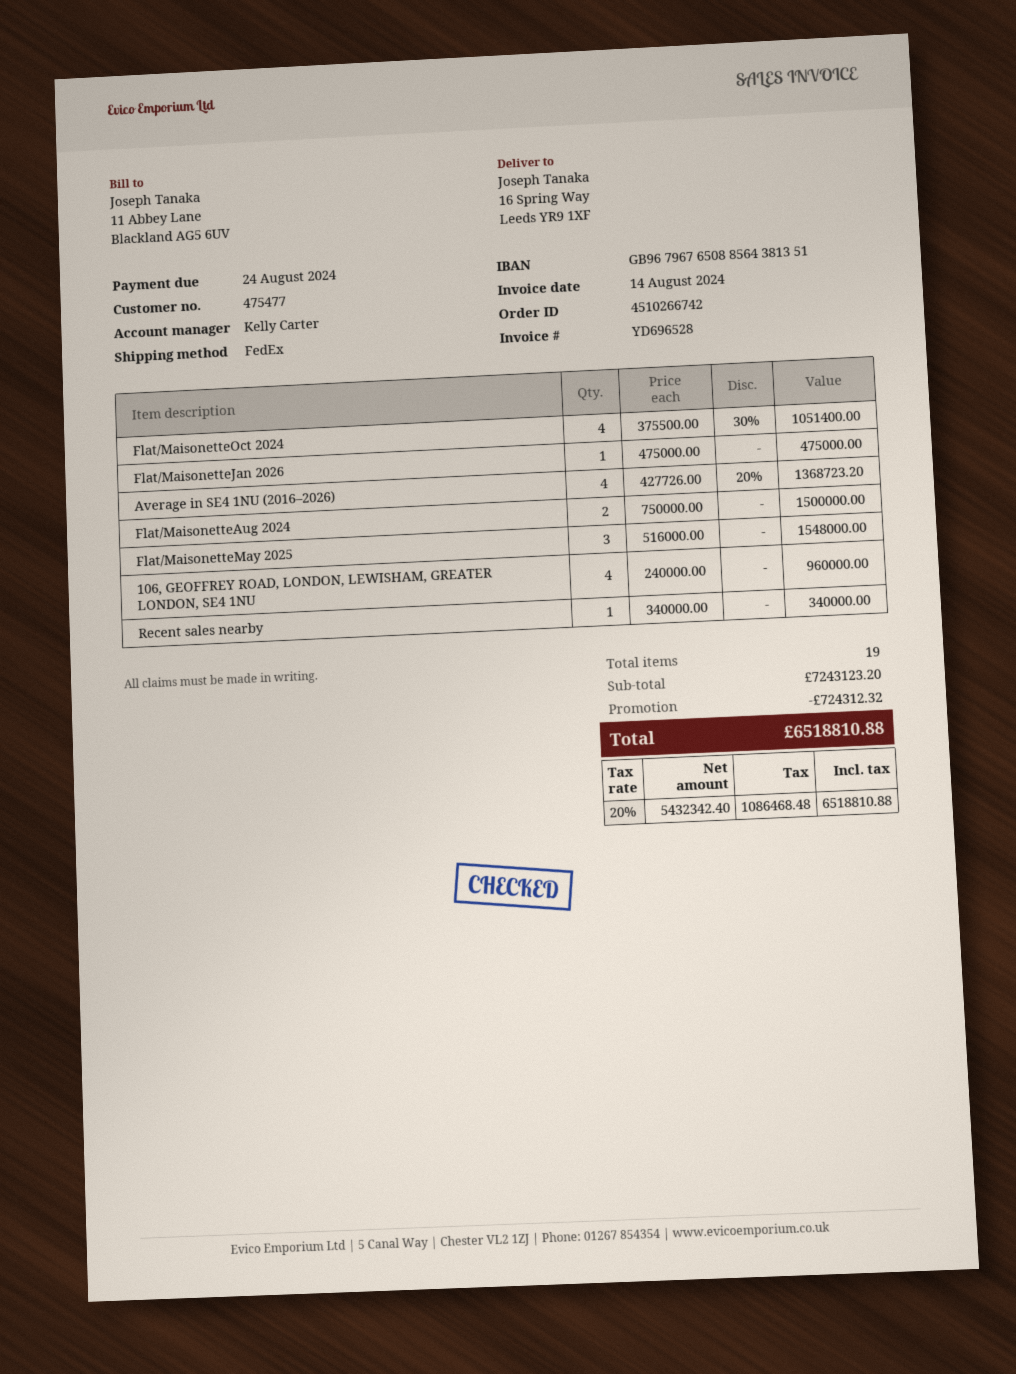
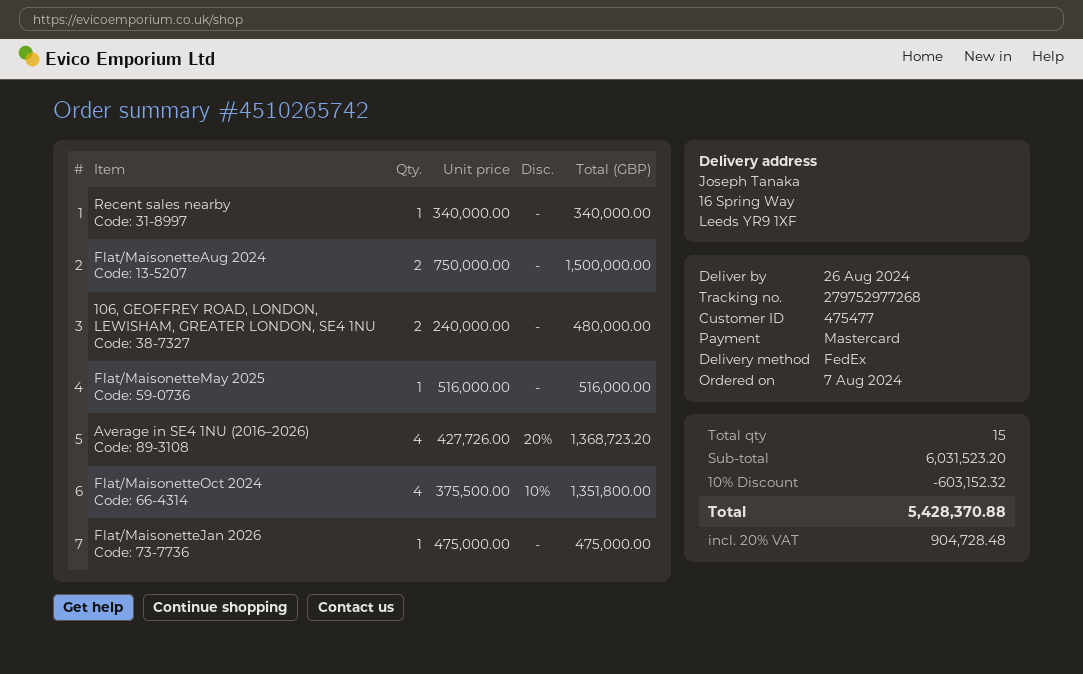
order number: 4510266742 -> 4510265742
Flat/MaisonetteOct 2024: 4 x 375500.00 - 30% = 1051400.00 -> 4 x 375500.00 - 10% = 1351800.00
Flat/MaisonetteMay 2025: 3 x 516000.00 = 1548000.00 -> 1 x 516000.00 = 516000.00
106, GEOFFREY ROAD, LONDON, LEWISHAM, GREATER LONDON, SE4 1NU: 4 x 240000.00 = 960000.00 -> 2 x 240000.00 = 480000.00
total quantity: 19 -> 15
subtotal: 7243123.20 -> 6031523.20
discount: 724312.32 -> 603152.32
tax: 20% = 1086468.48 -> 20% = 904728.48
total: 6518810.88 -> 5428370.88

